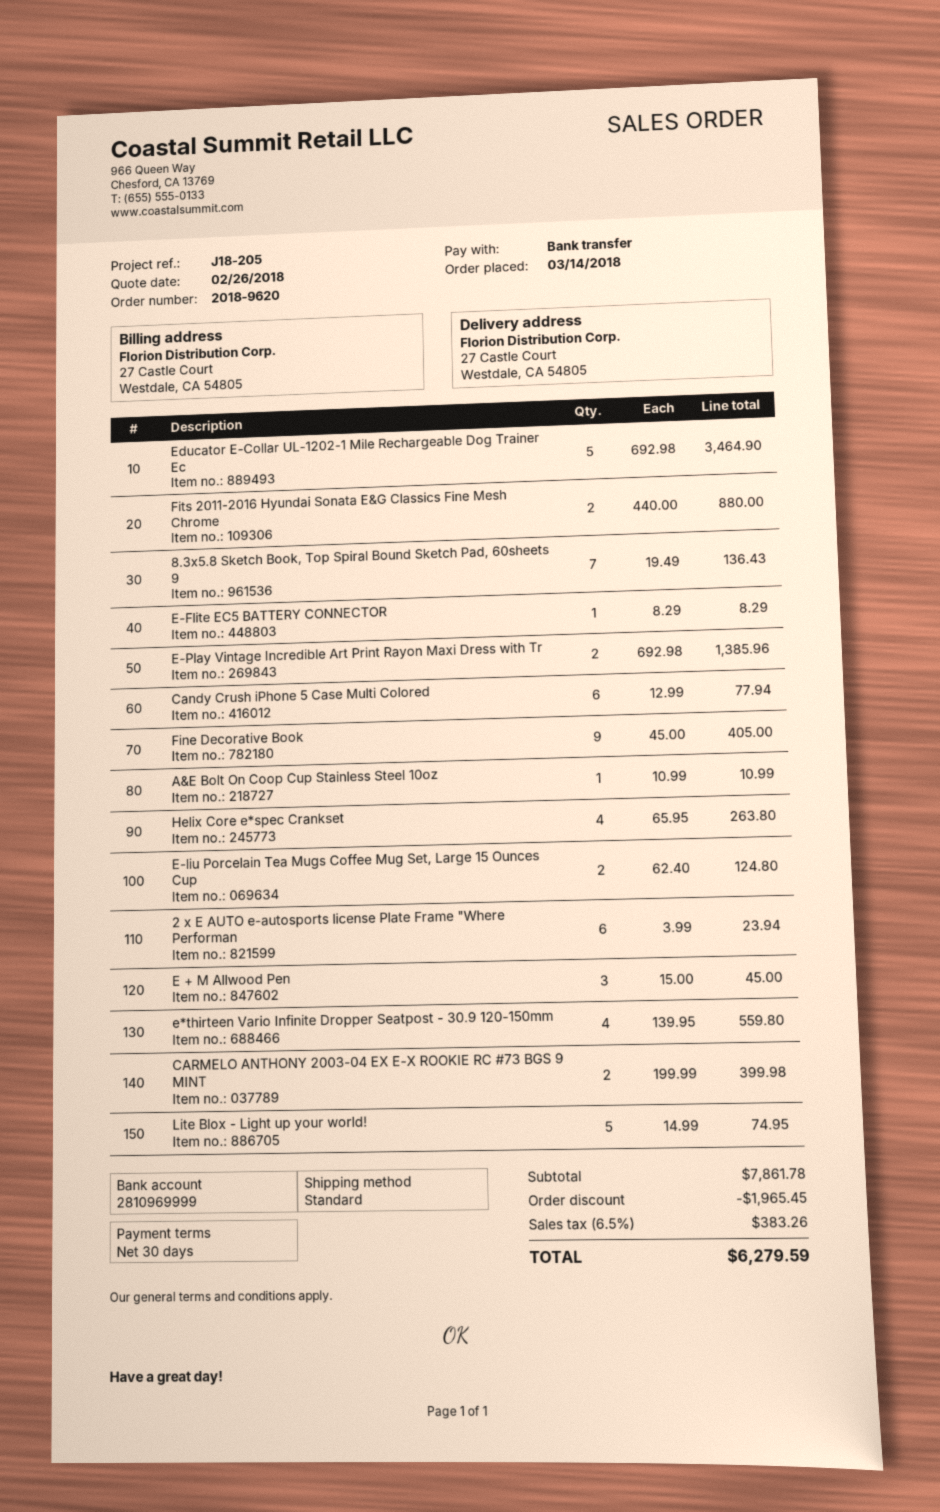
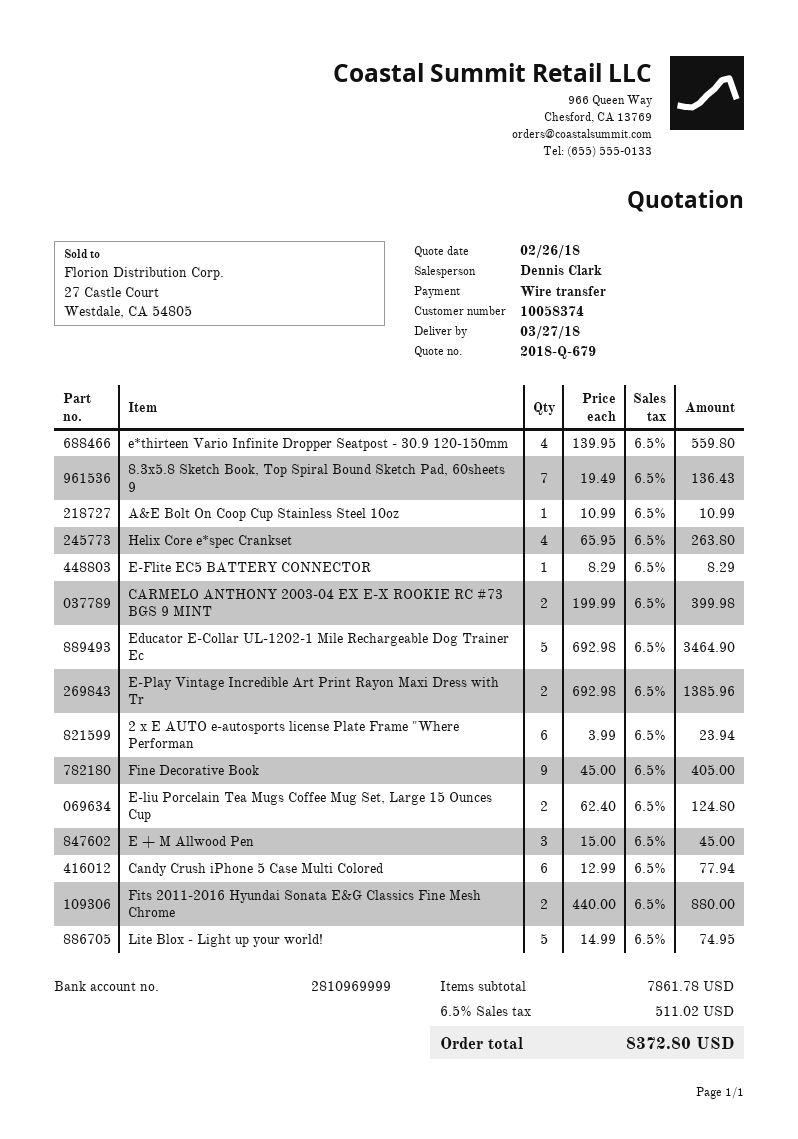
discount: 1965.45 -> none
tax: 6.5% = 383.26 -> 6.5% = 511.02
total: 6279.59 -> 8372.80

